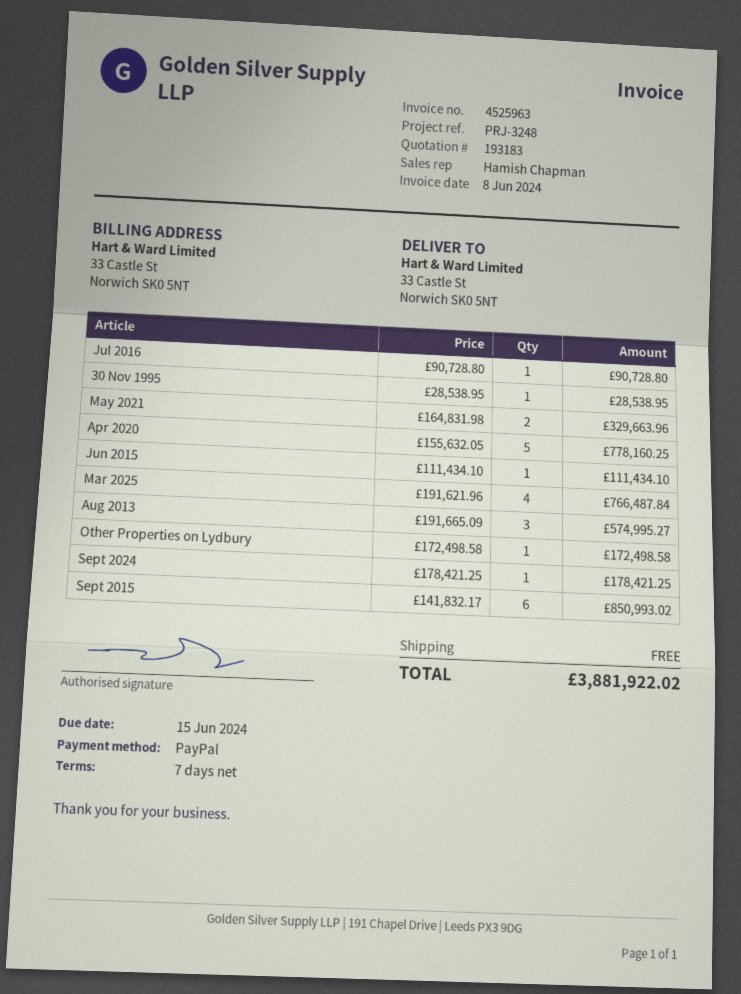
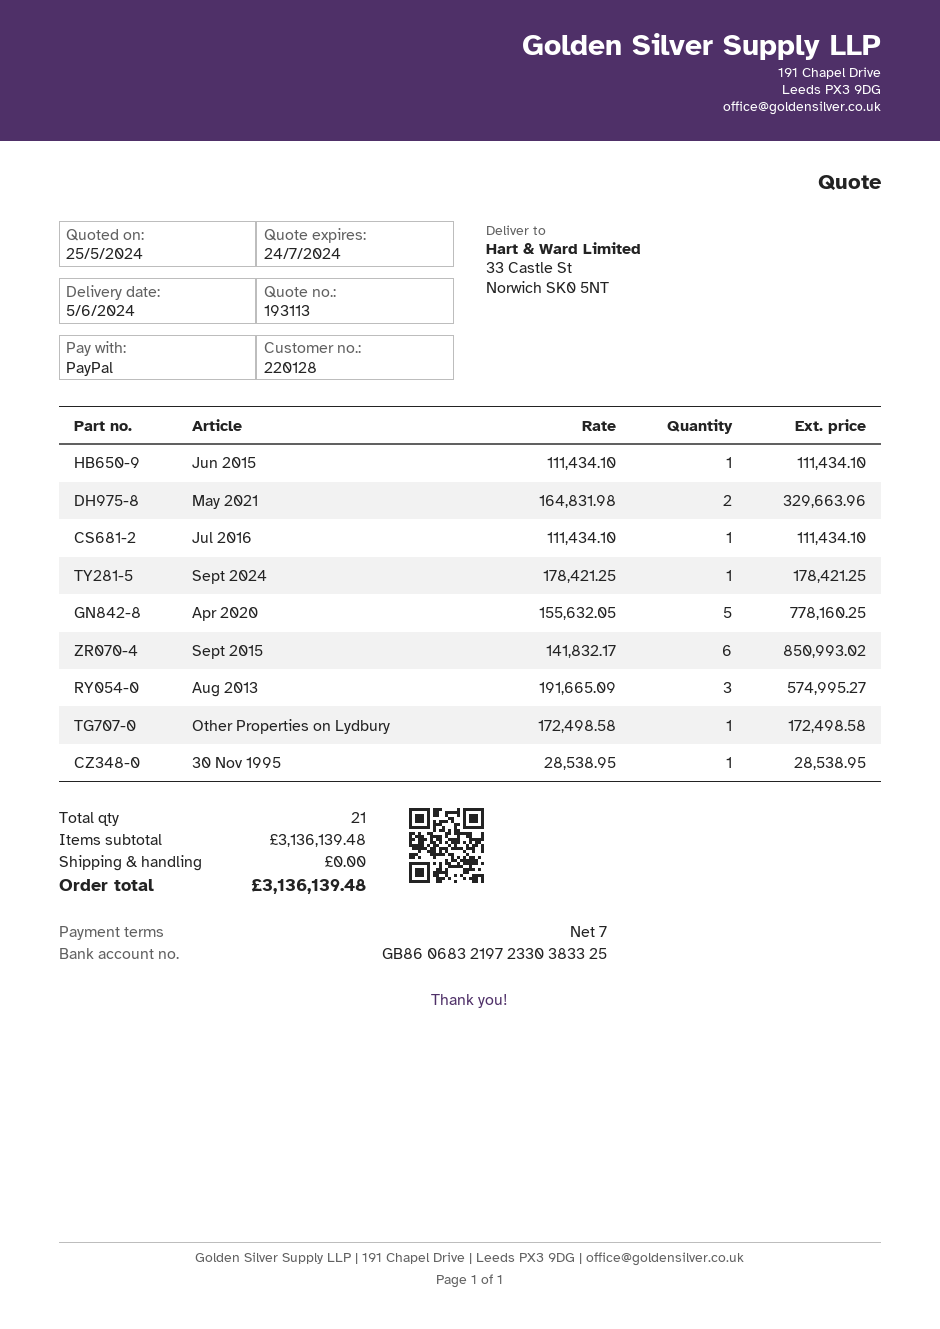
quote number: 193183 -> 193113
Jul 2016: 1 x 90728.80 = 90728.80 -> 1 x 111434.10 = 111434.10
Mar 2025: 4 x 191621.96 = 766487.84 -> none
total: 3881922.02 -> 3136139.48

